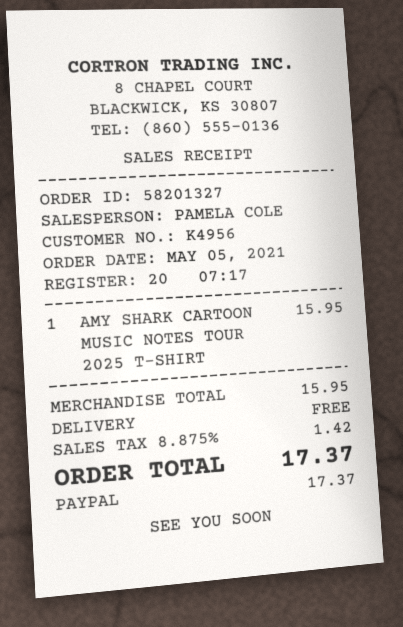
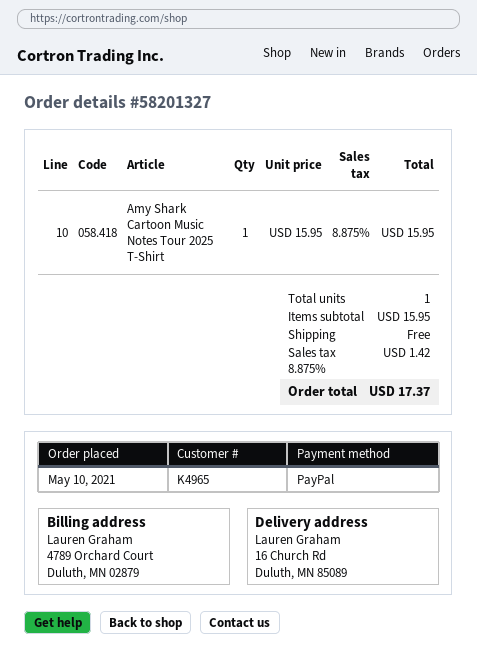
order date: 2021-05-05 -> 2021-05-10
customer number: K4956 -> K4965

